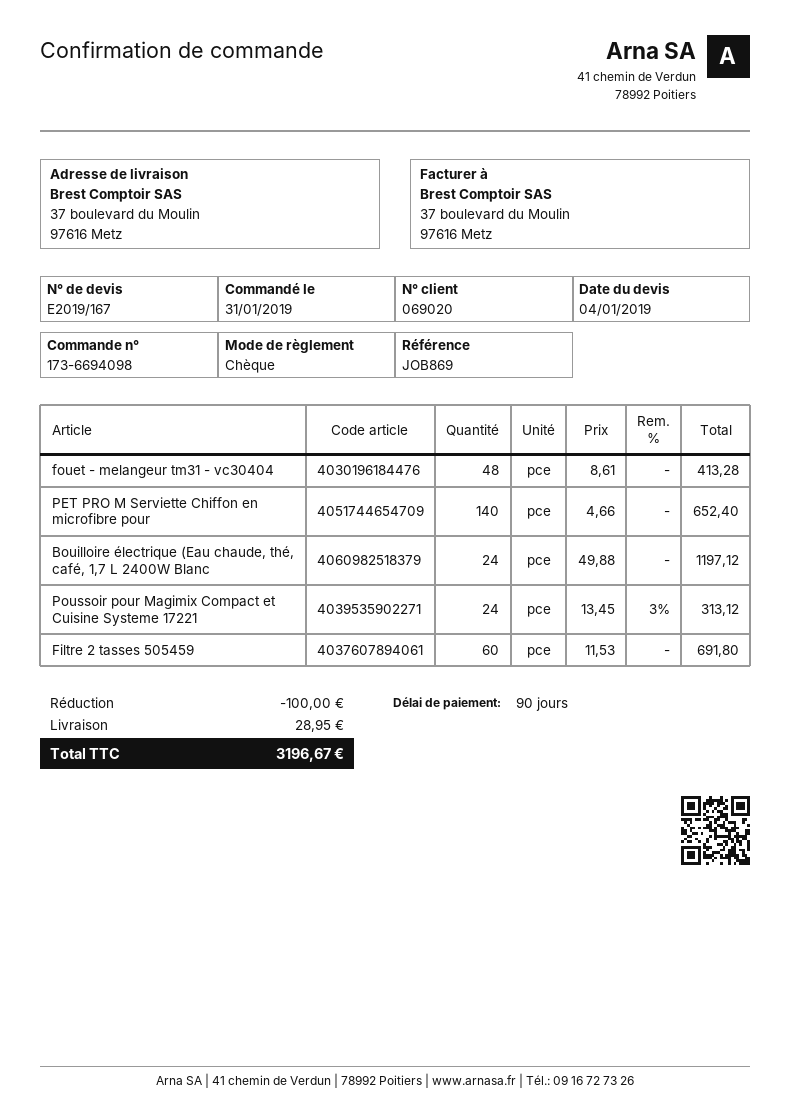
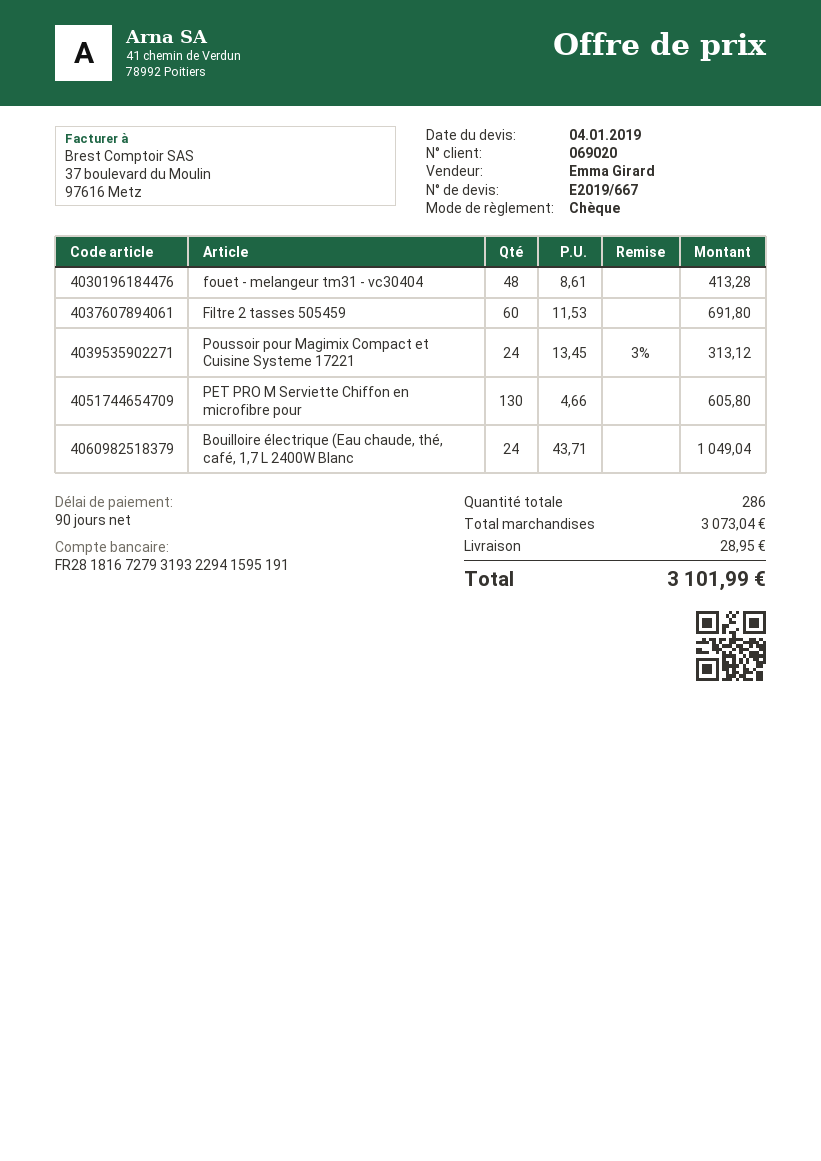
quote number: E2019/167 -> E2019/667
PET PRO M Serviette Chiffon en microfibre pour: 140 x 4.66 = 652.40 -> 130 x 4.66 = 605.80
Bouilloire électrique (Eau chaude, thé, café, 1,7 L 2400W Blanc: 24 x 49.88 = 1197.12 -> 24 x 43.71 = 1049.04
discount: 100.00 -> none
total: 3196.67 -> 3101.99

